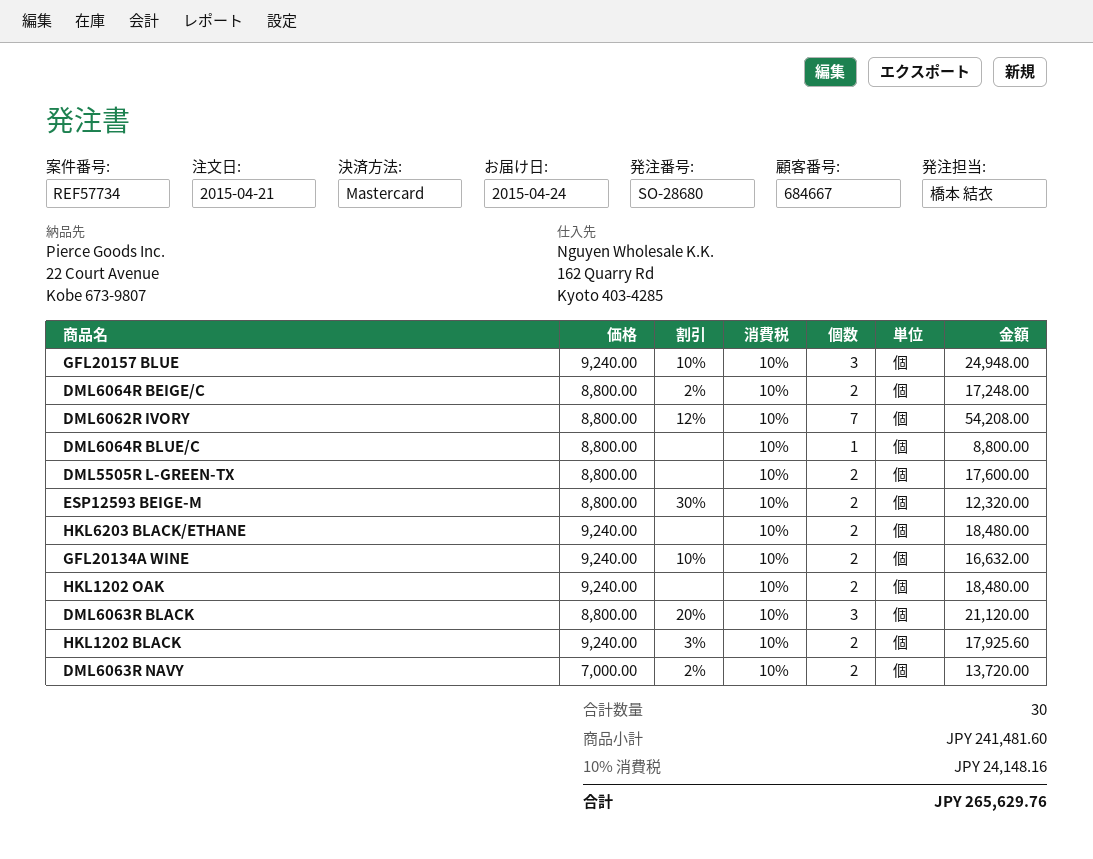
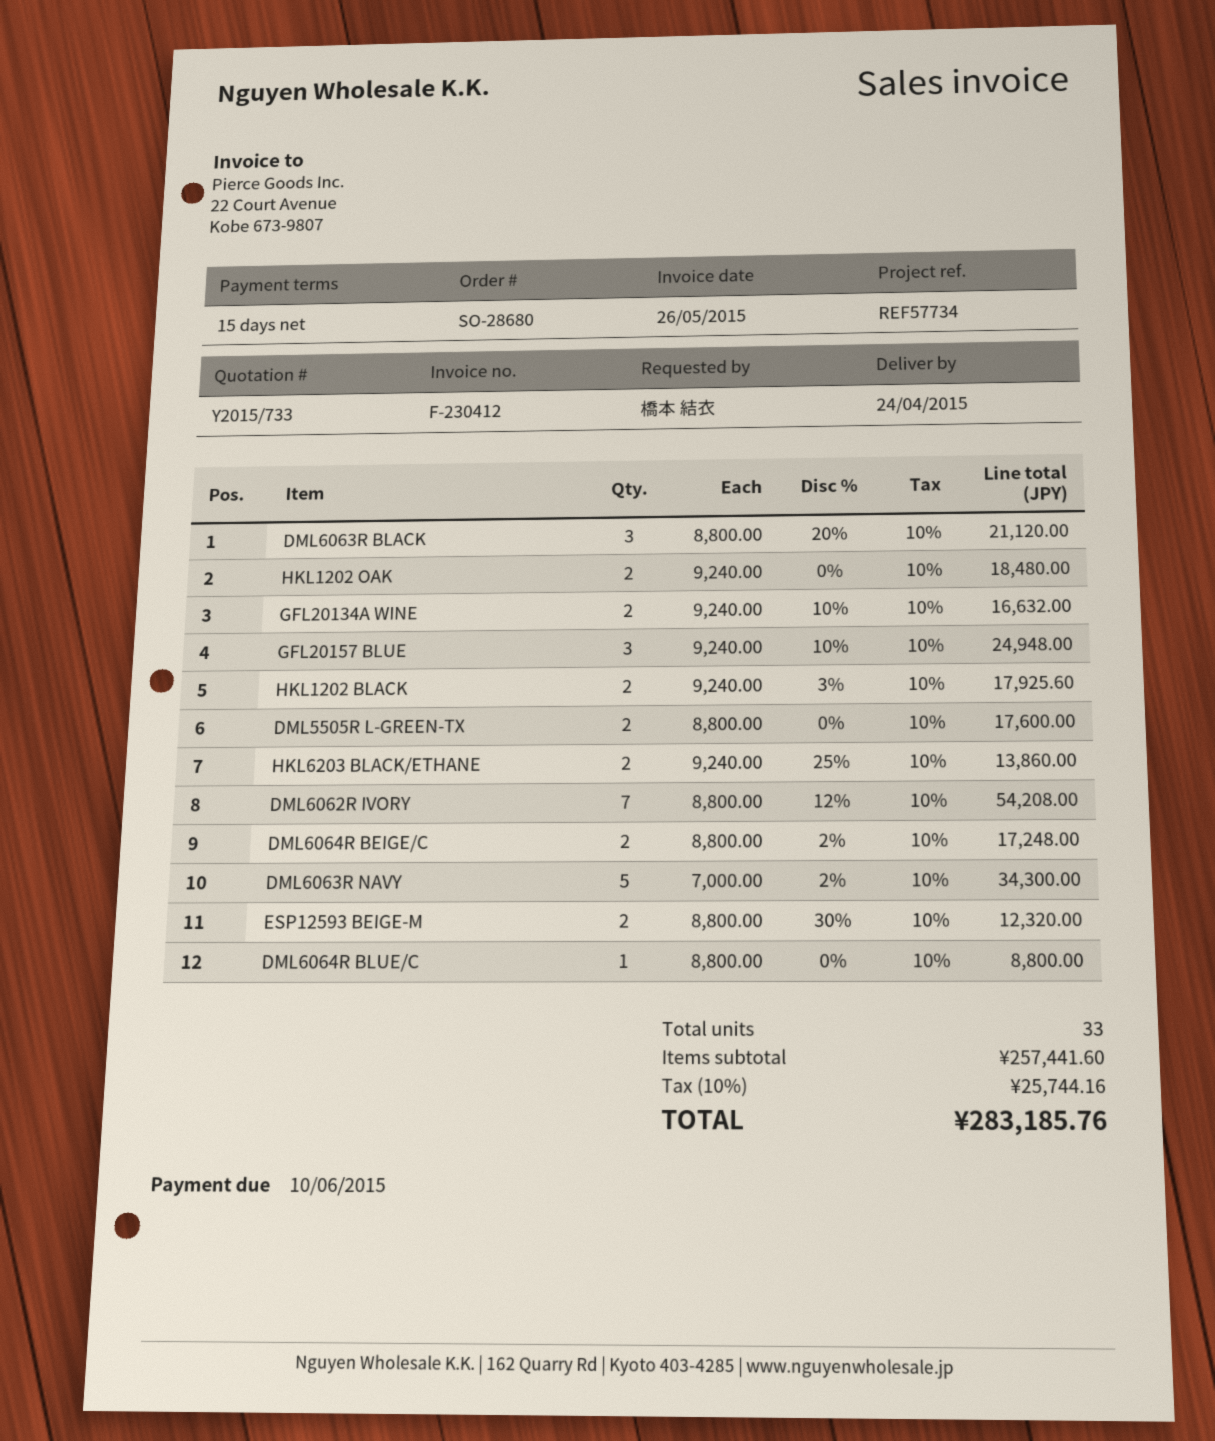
HKL6203 BLACK/ETHANE: 2 x 9240.00 = 18480.00 -> 2 x 9240.00 - 25% = 13860.00
DML6063R NAVY: 2 x 7000.00 - 2% = 13720.00 -> 5 x 7000.00 - 2% = 34300.00
total quantity: 30 -> 33
subtotal: 241481.60 -> 257441.60
tax: 10% = 24148.16 -> 10% = 25744.16
total: 265629.76 -> 283185.76

